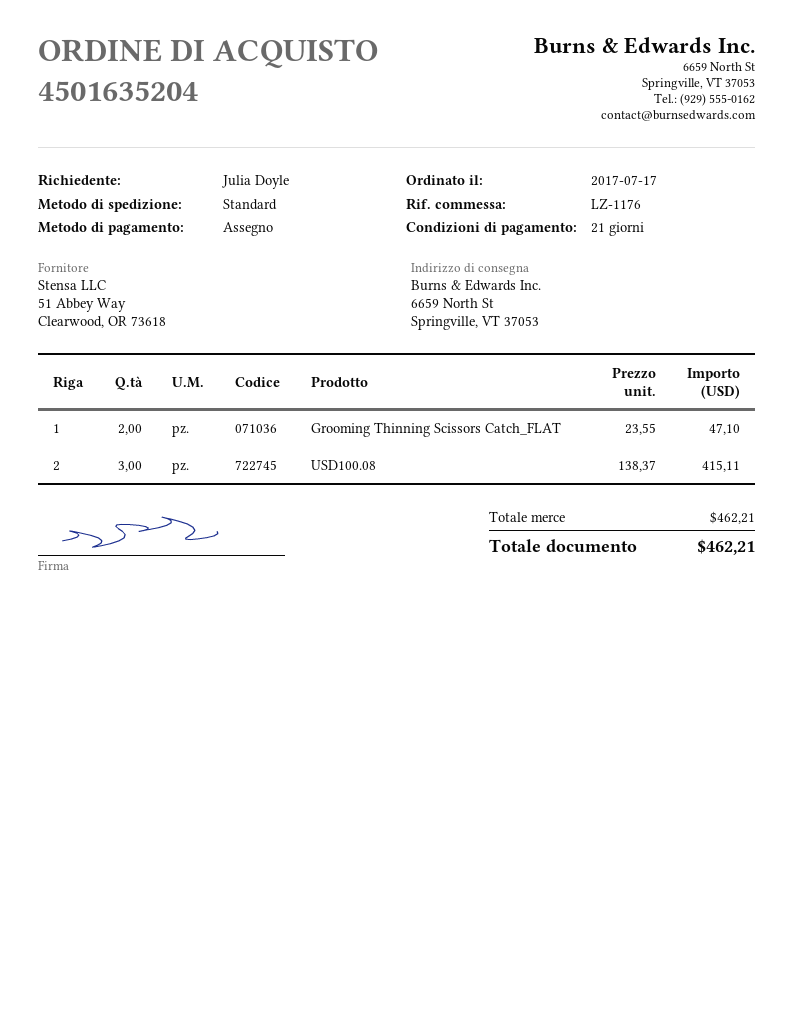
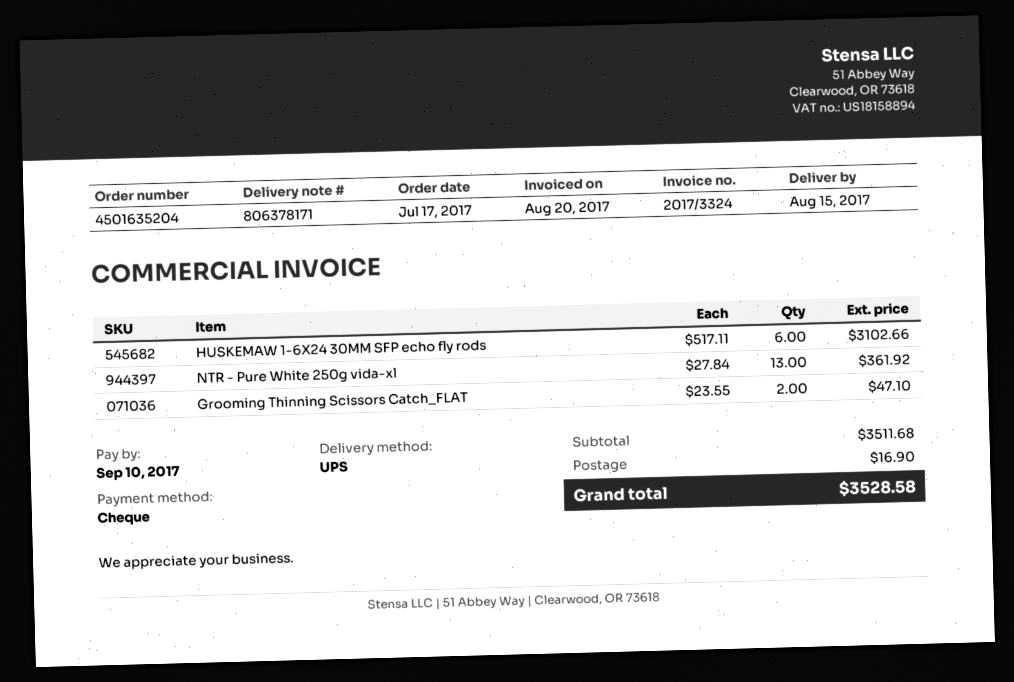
shipping method: standard -> UPS
USD100.08: 3 x 138.37 = 415.11 -> none
HUSKEMAW 1-6X24 30MM SFP echo fly rods: none -> 6 x 517.11 = 3102.66
NTR - Pure White 250g vida-xl: none -> 13 x 27.84 = 361.92
subtotal: 462.21 -> 3511.68
shipping: none -> 16.90
total: 462.21 -> 3528.58

